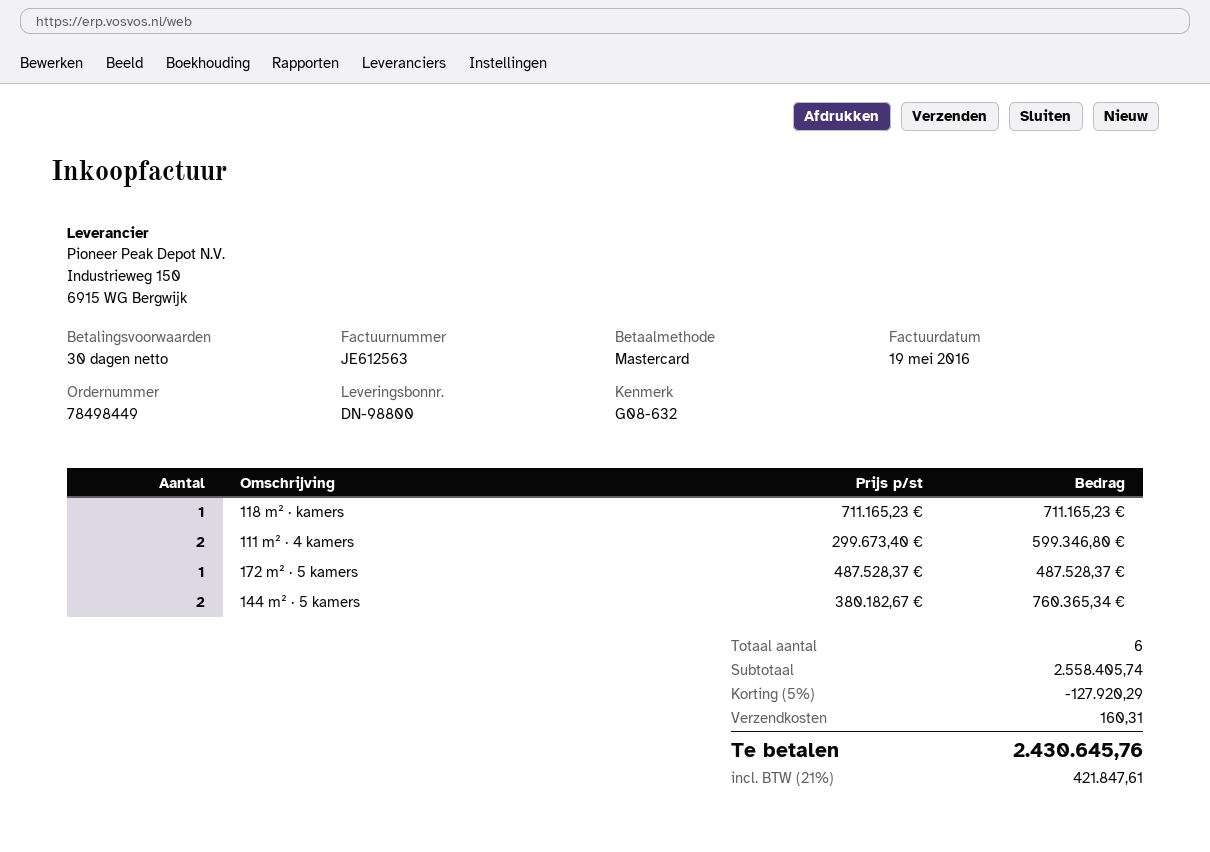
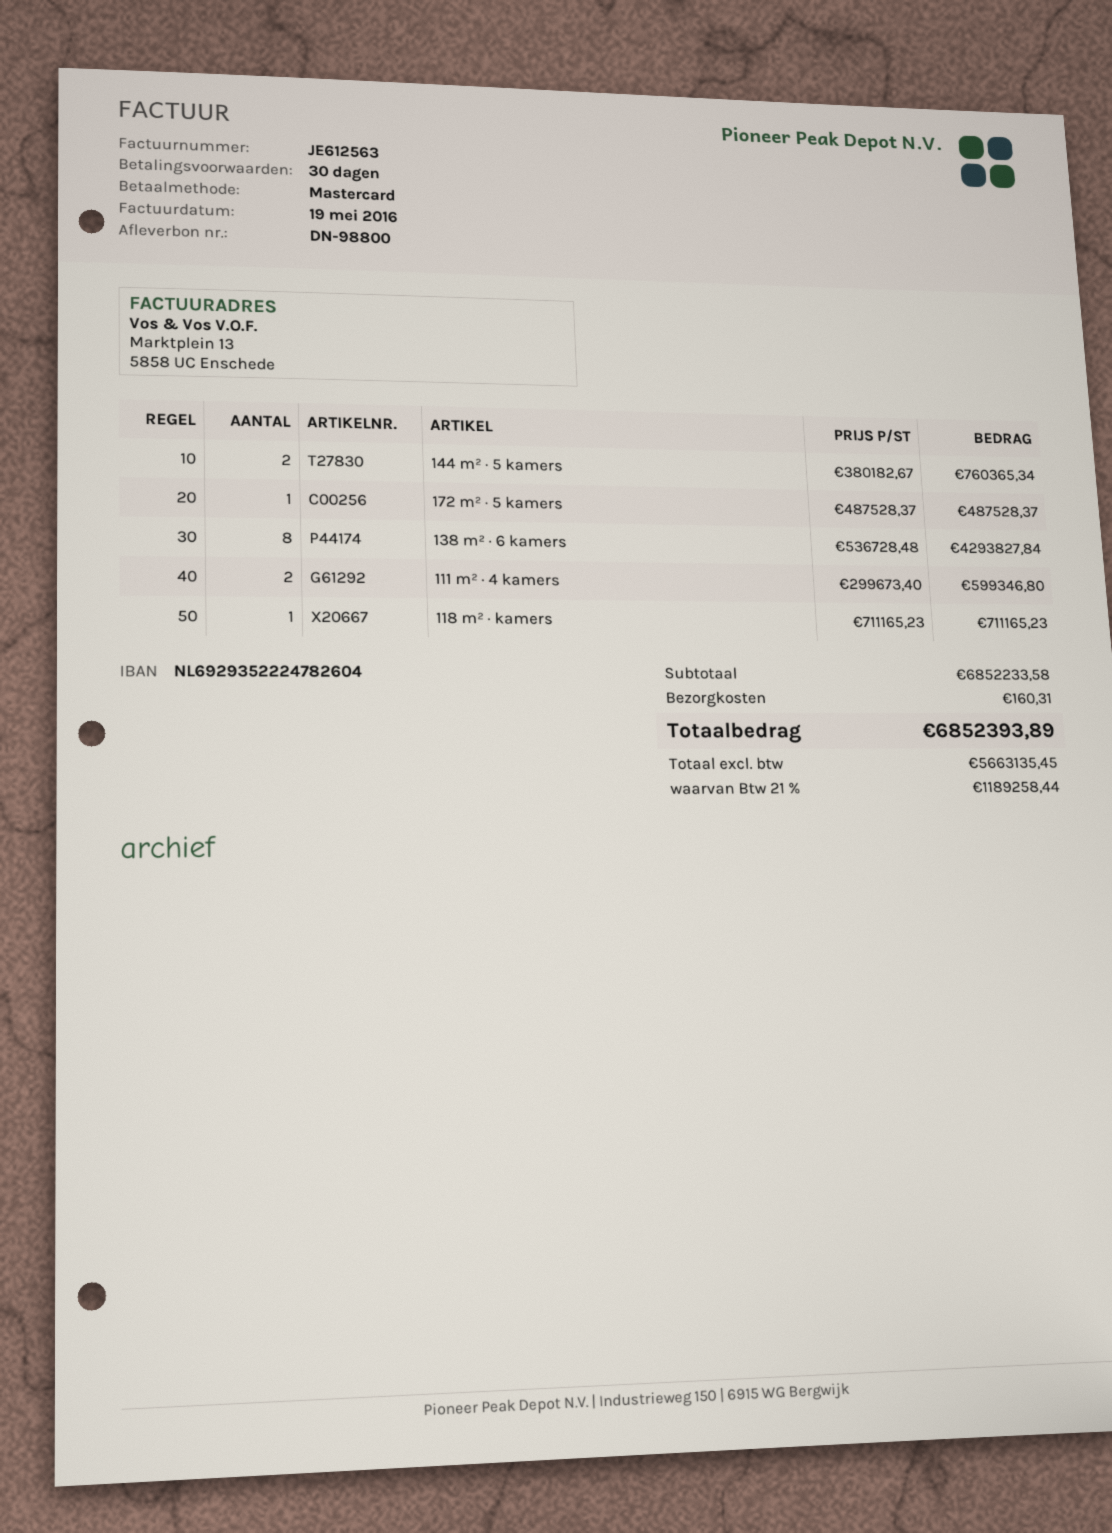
138 m² · 6 kamers: none -> 8 x 536728.48 = 4293827.84
subtotal: 2558405.74 -> 6852233.58
discount: 5% = 127920.29 -> none
tax: 21% = 421847.61 -> 21% = 1189258.44
total: 2430645.76 -> 6852393.89

